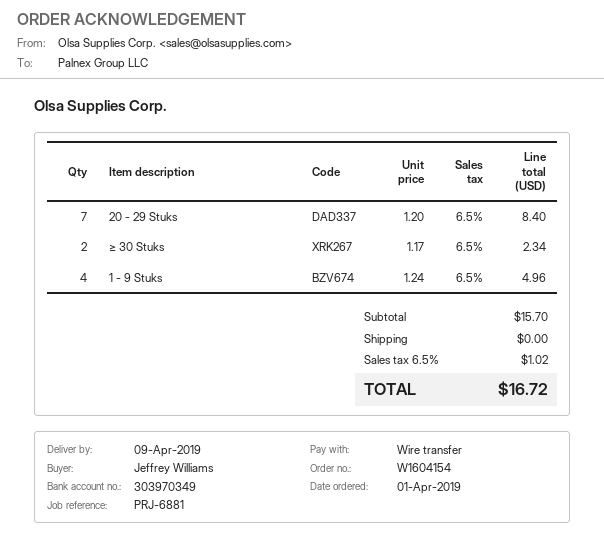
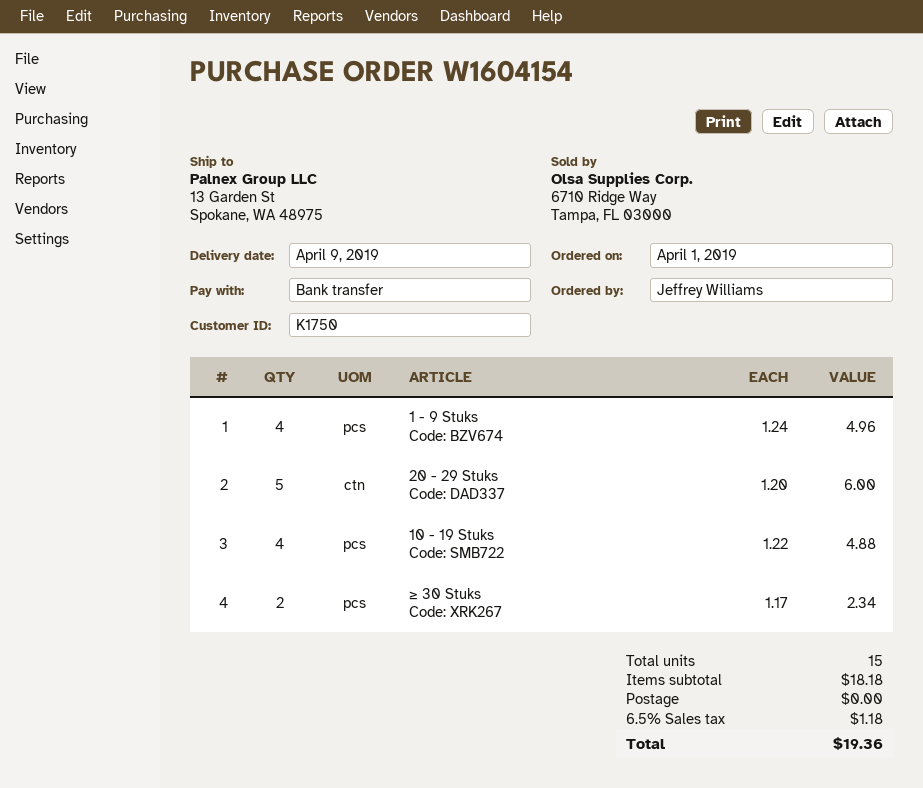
20 - 29 Stuks: 7 x 1.20 = 8.40 -> 5 x 1.20 = 6.00
10 - 19 Stuks: none -> 4 x 1.22 = 4.88
subtotal: 15.70 -> 18.18
tax: 6.5% = 1.02 -> 6.5% = 1.18
total: 16.72 -> 19.36

